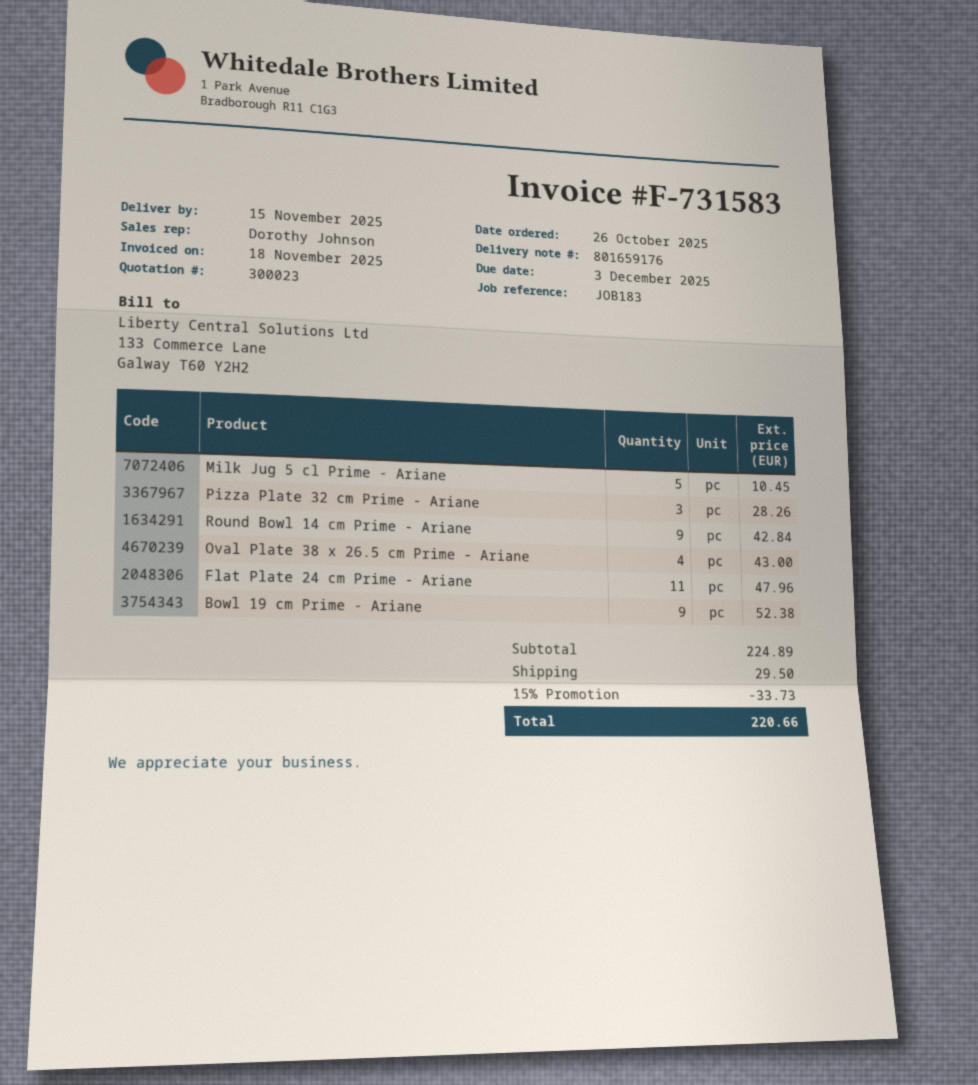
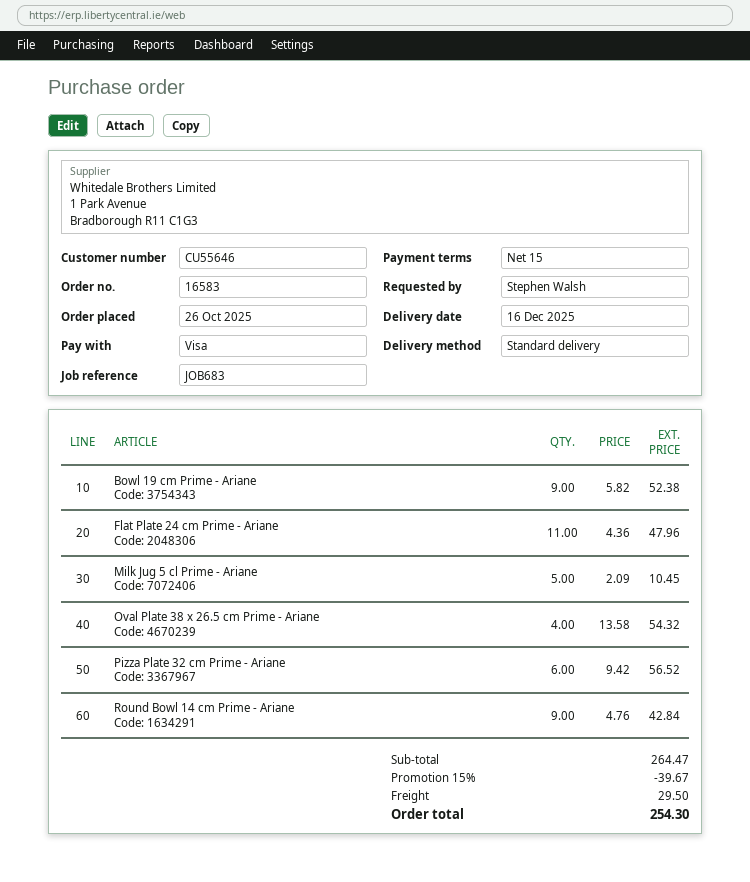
delivery date: 2025-11-15 -> 2025-12-16
reference: JOB183 -> JOB683
Pizza Plate 32 cm Prime - Ariane: 3 for 28.26 -> 6 for 56.52
Oval Plate 38 x 26.5 cm Prime - Ariane: 4 for 43.00 -> 4 for 54.32
subtotal: 224.89 -> 264.47
discount: 15% = 33.73 -> 15% = 39.67
total: 220.66 -> 254.30

